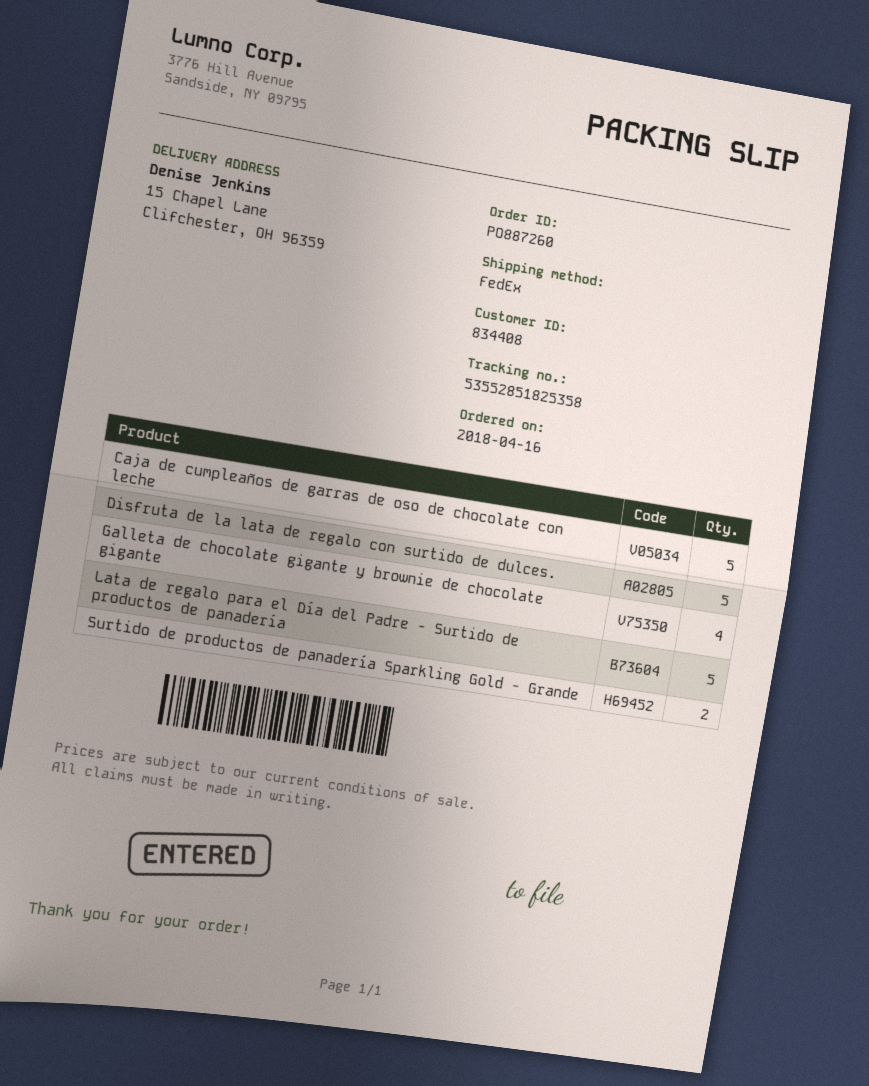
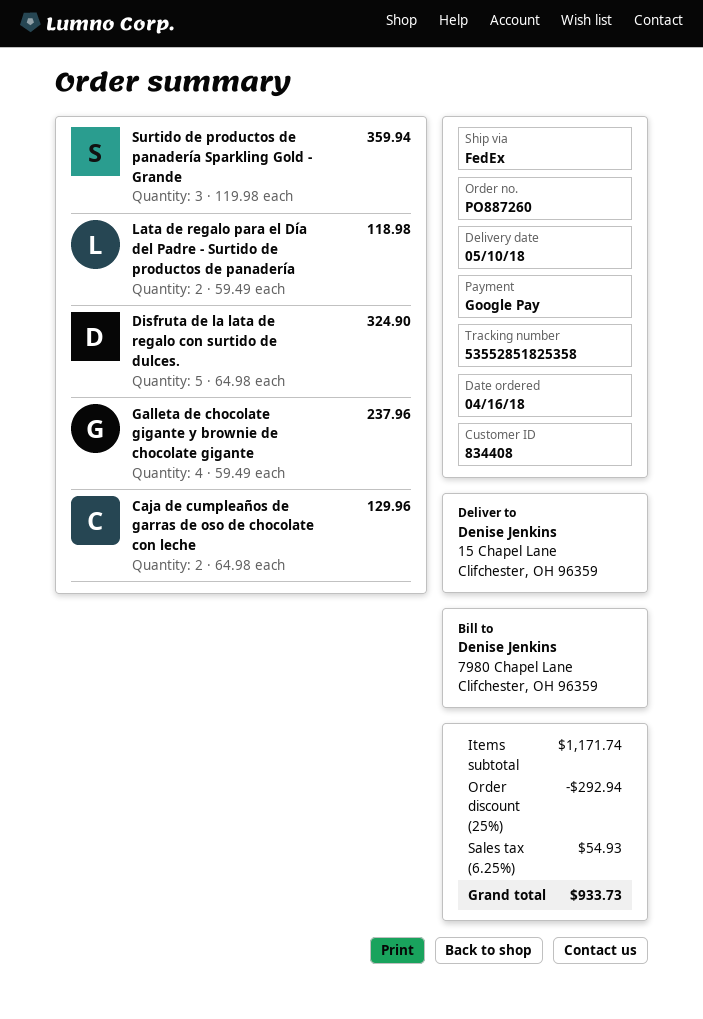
Caja de cumpleaños de garras de oso de chocolate con leche: 5 -> 2
Lata de regalo para el Día del Padre - Surtido de productos de panadería: 5 -> 2
Surtido de productos de panadería Sparkling Gold - Grande: 2 -> 3

